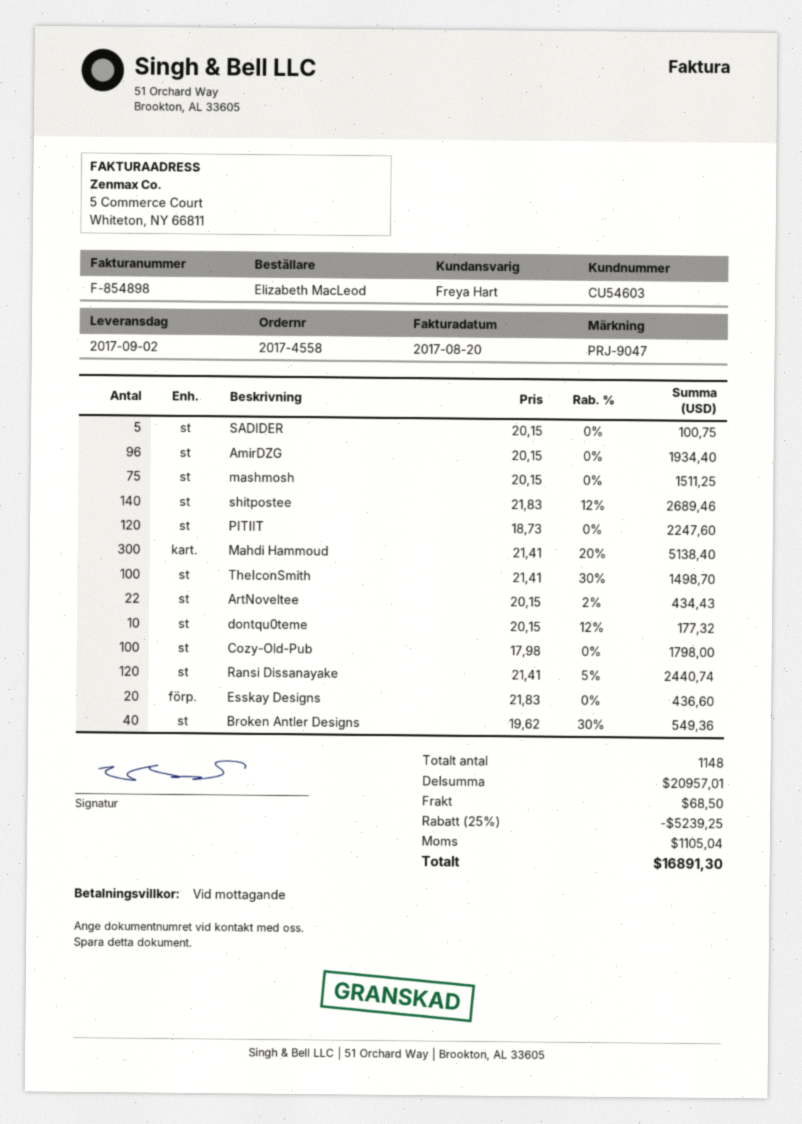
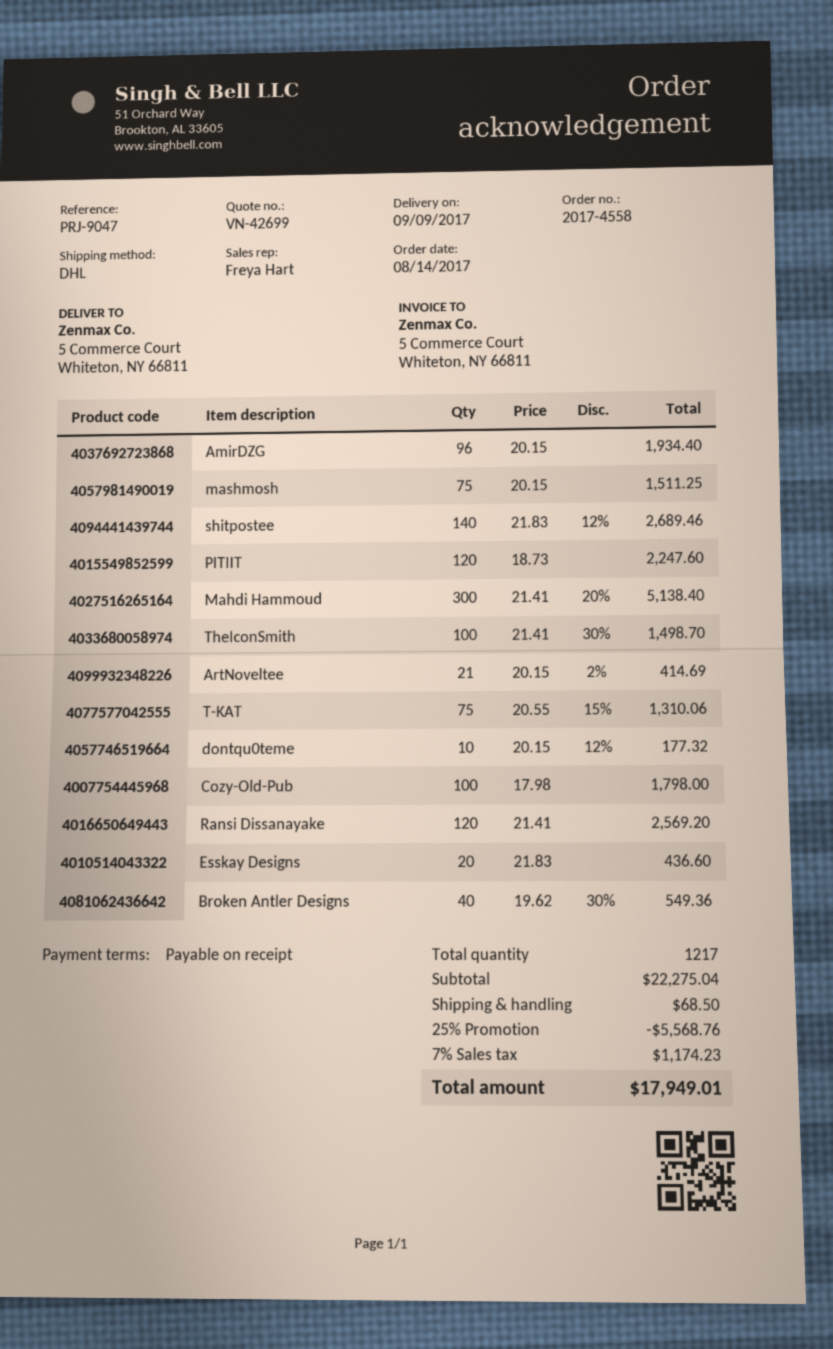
delivery date: 2017-09-02 -> 2017-09-09
SADIDER: 5 x 20.15 = 100.75 -> none
ArtNoveltee: 22 x 20.15 - 2% = 434.43 -> 21 x 20.15 - 2% = 414.69
Ransi Dissanayake: 120 x 21.41 - 5% = 2440.74 -> 120 x 21.41 = 2569.20
T-KAT: none -> 75 x 20.55 - 15% = 1310.06
total quantity: 1148 -> 1217
subtotal: 20957.01 -> 22275.04
discount: 25% = 5239.25 -> 25% = 5568.76
tax: 1105.04 -> 1174.23
total: 16891.30 -> 17949.01

